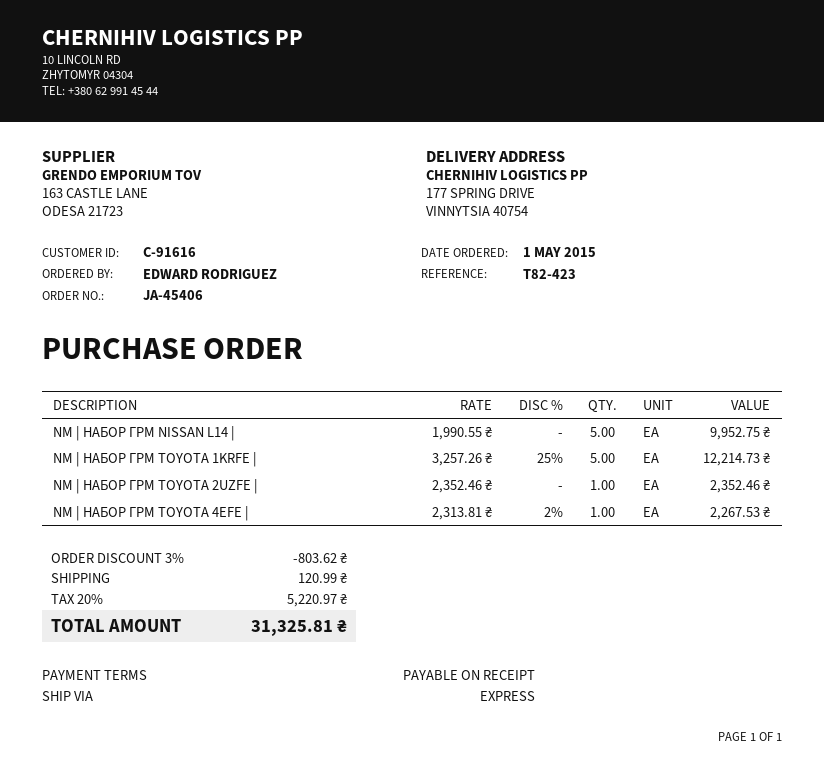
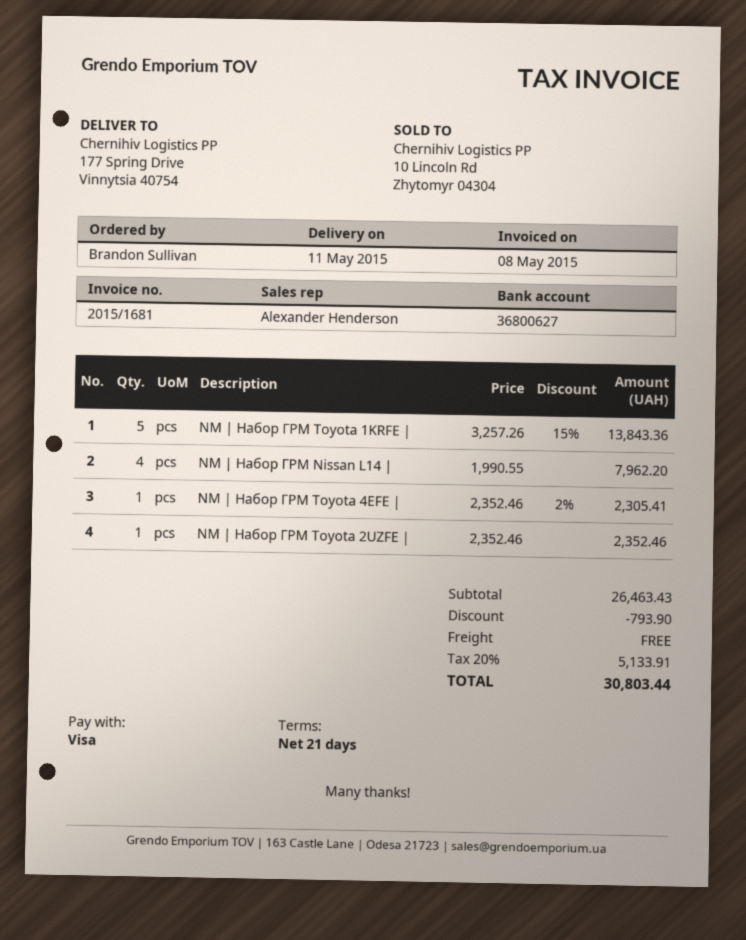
payment terms: on receipt -> 21 days
ordered by: EDWARD RODRIGUEZ -> Brandon Sullivan
NM | НАБОР ГРМ NISSAN L14 |: 5 x 1990.55 = 9952.75 -> 4 x 1990.55 = 7962.20
NM | НАБОР ГРМ TOYOTA 1KRFE |: 5 x 3257.26 - 25% = 12214.73 -> 5 x 3257.26 - 15% = 13843.36
NM | НАБОР ГРМ TOYOTA 4EFE |: 1 x 2313.81 - 2% = 2267.53 -> 1 x 2352.46 - 2% = 2305.41
discount: 803.62 -> 793.90
shipping: 120.99 -> 0.00
tax: 20% = 5220.97 -> 20% = 5133.91
total: 31325.81 -> 30803.44

